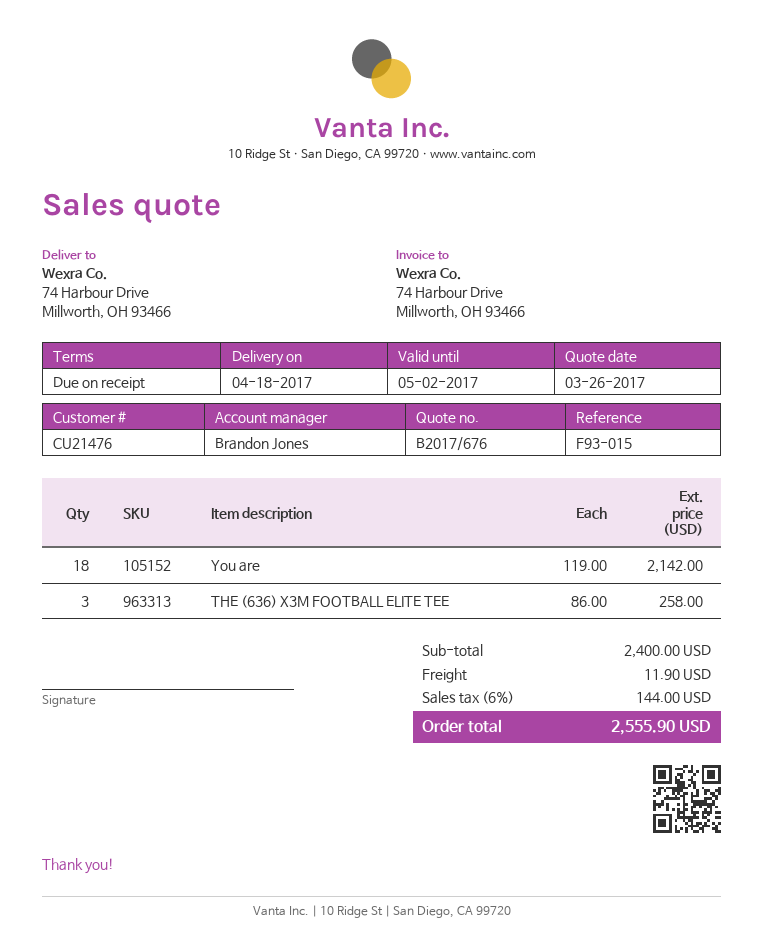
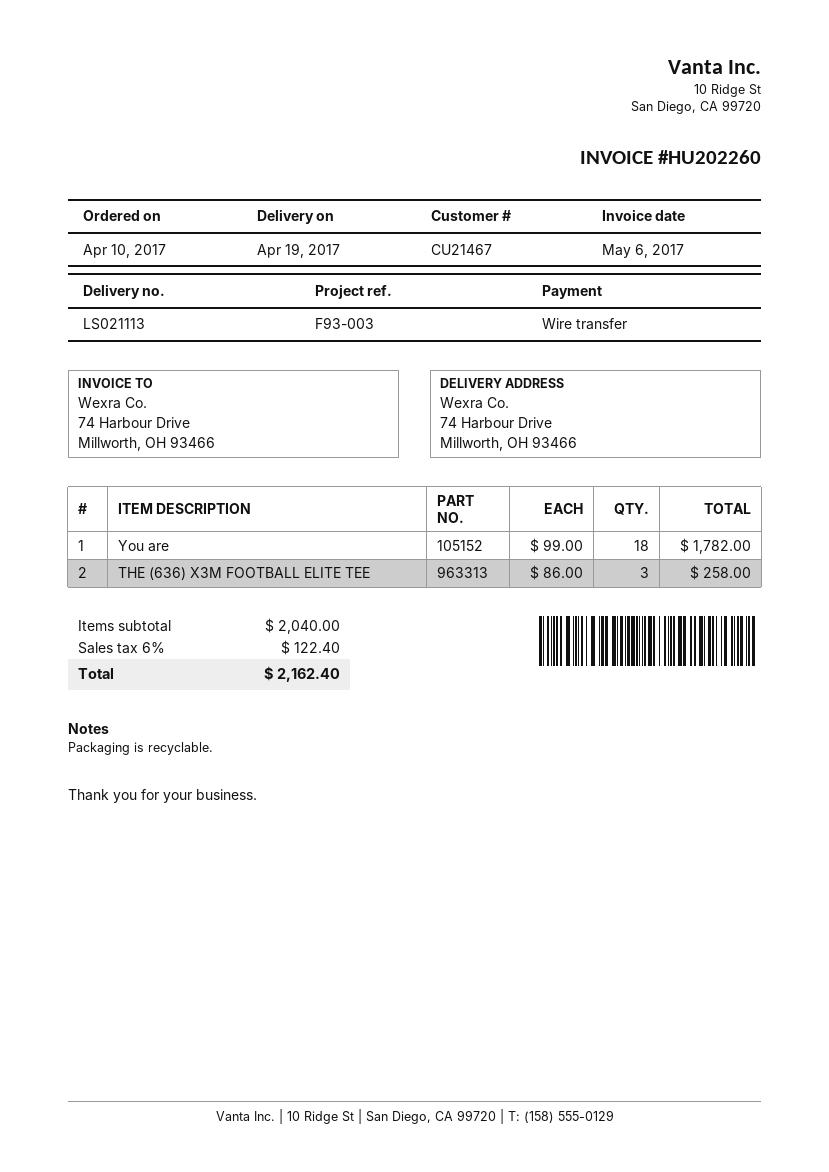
delivery date: 2017-04-18 -> 2017-04-19
customer number: CU21476 -> CU21467
reference: F93-015 -> F93-003
You are: 18 x 119.00 = 2142.00 -> 18 x 99.00 = 1782.00
subtotal: 2400.00 -> 2040.00
shipping: 11.90 -> none
tax: 6% = 144.00 -> 6% = 122.40
total: 2555.90 -> 2162.40

